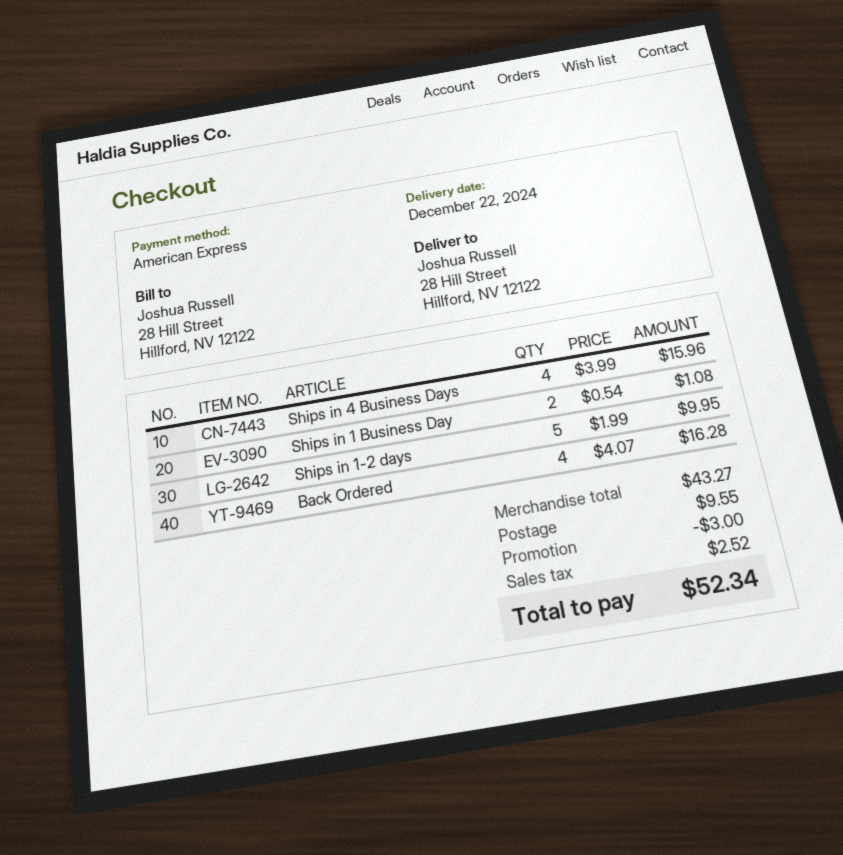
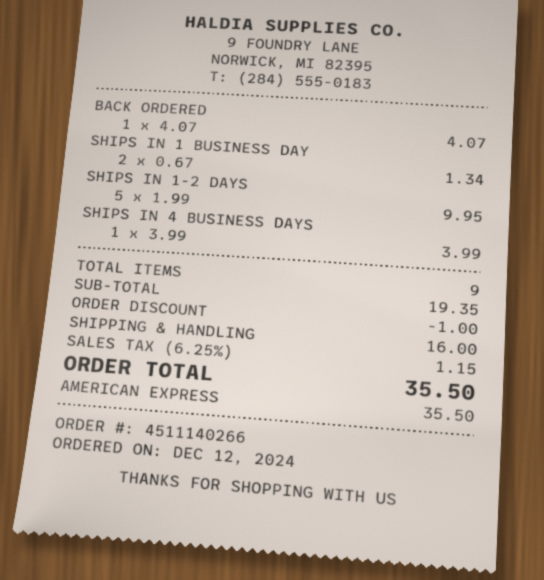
Ships in 4 Business Days: 4 x 3.99 = 15.96 -> 1 x 3.99 = 3.99
Ships in 1 Business Day: 2 x 0.54 = 1.08 -> 2 x 0.67 = 1.34
Back Ordered: 4 x 4.07 = 16.28 -> 1 x 4.07 = 4.07
subtotal: 43.27 -> 19.35
discount: 3.00 -> 1.00
shipping: 9.55 -> 16.00
tax: 2.52 -> 1.15
total: 52.34 -> 35.50

